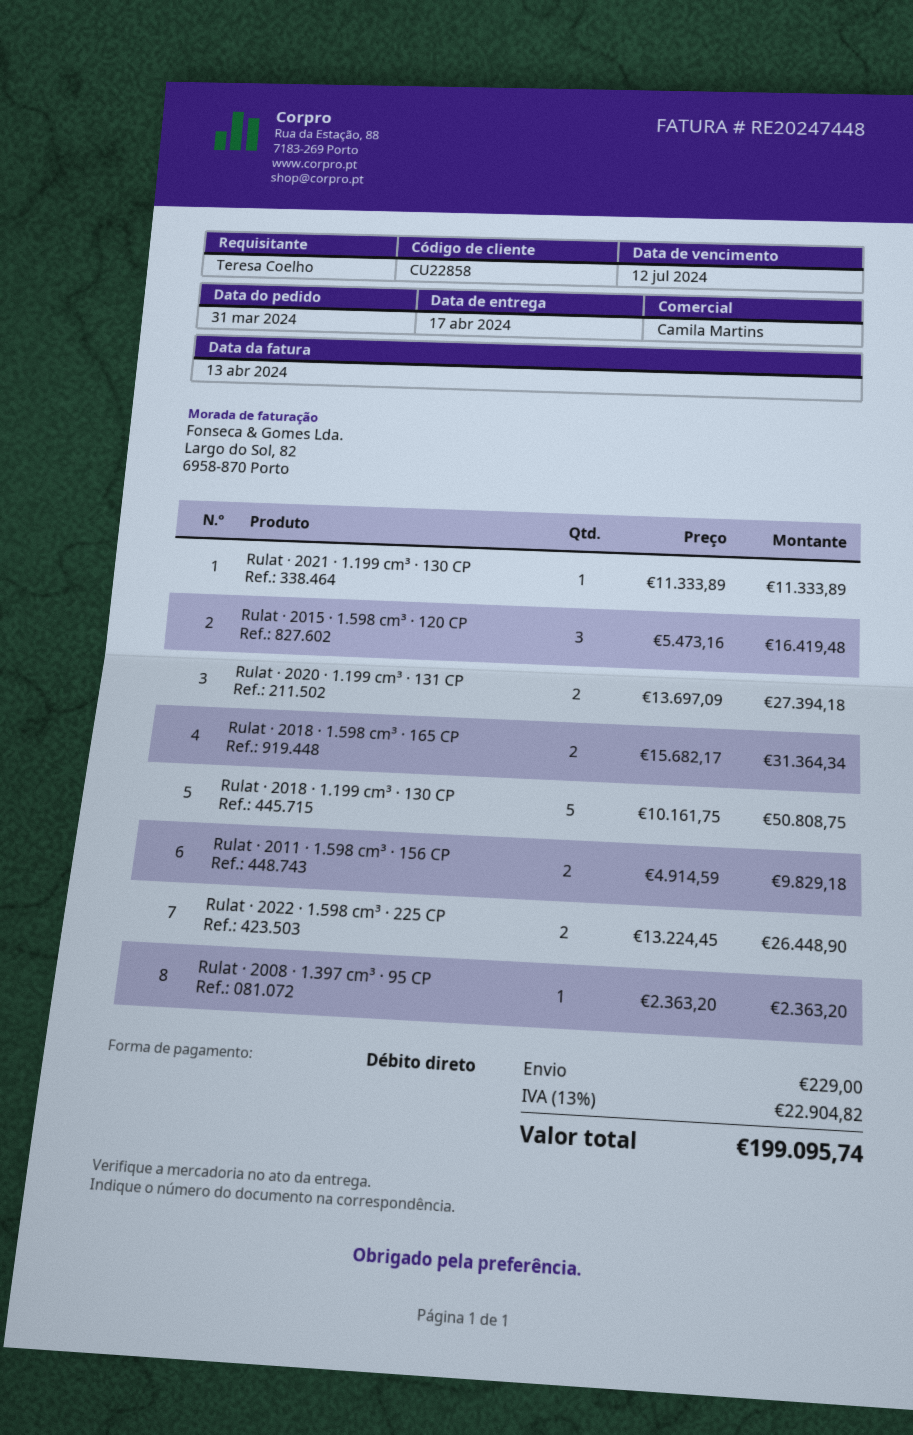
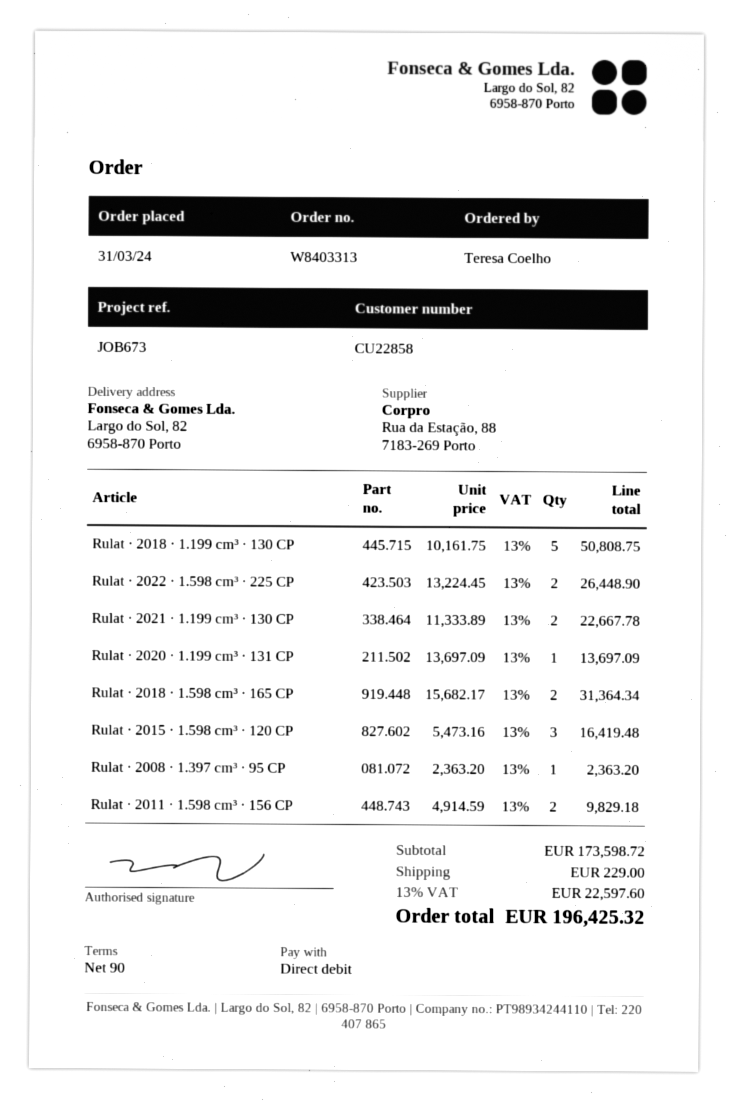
Rulat · 2021 · 1.199 cm³ · 130 CP: 1 x 11333.89 = 11333.89 -> 2 x 11333.89 = 22667.78
Rulat · 2020 · 1.199 cm³ · 131 CP: 2 x 13697.09 = 27394.18 -> 1 x 13697.09 = 13697.09
tax: 13% = 22904.82 -> 13% = 22597.60
total: 199095.74 -> 196425.32

